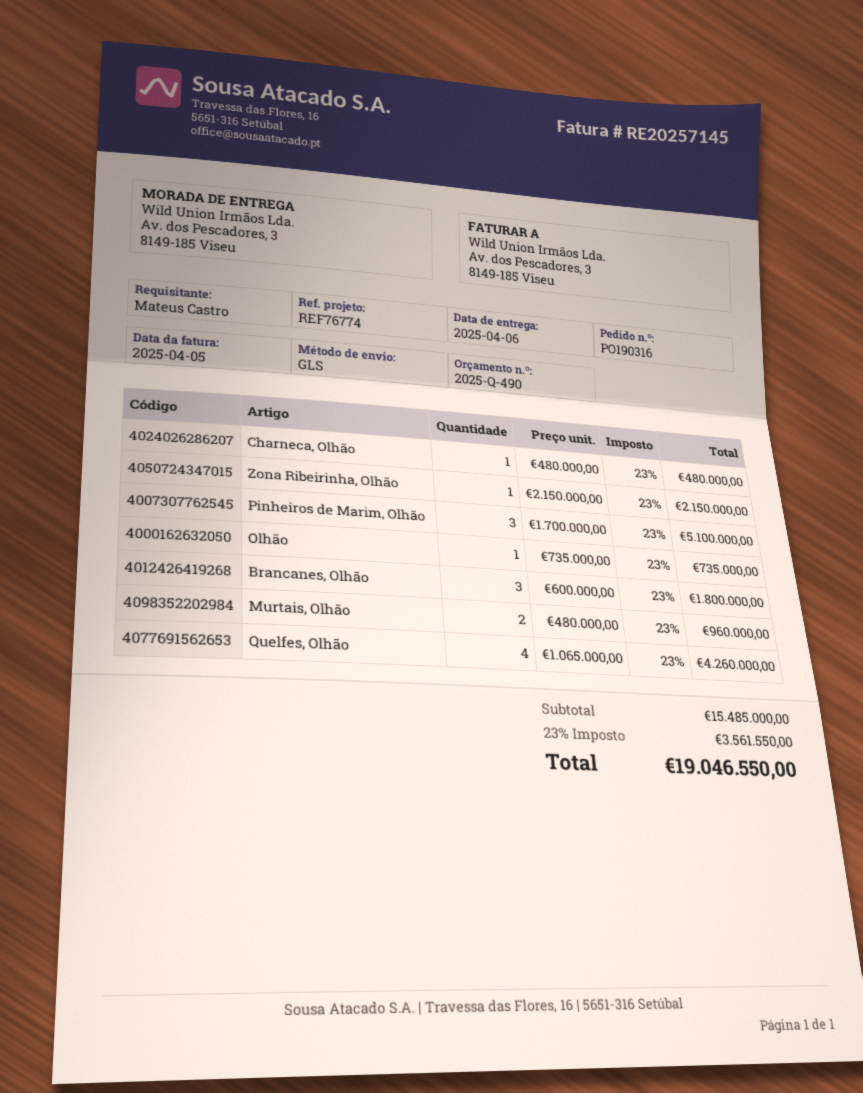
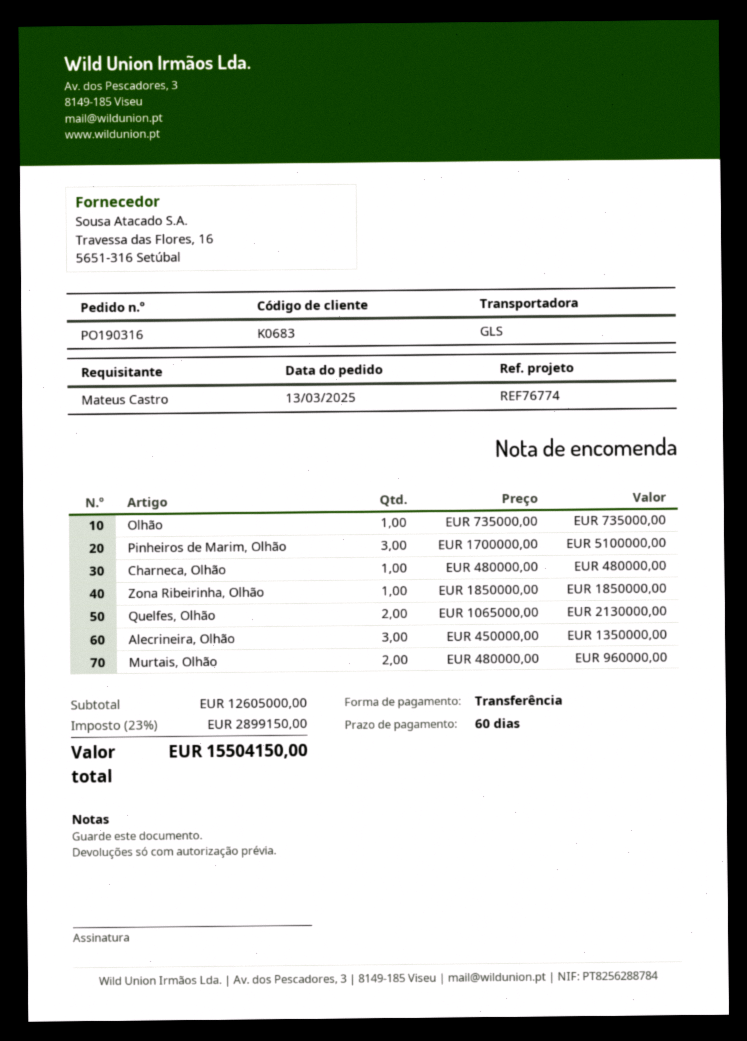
Zona Ribeirinha, Olhão: 1 x 2150000.00 = 2150000.00 -> 1 x 1850000.00 = 1850000.00
Brancanes, Olhão: 3 x 600000.00 = 1800000.00 -> none
Quelfes, Olhão: 4 x 1065000.00 = 4260000.00 -> 2 x 1065000.00 = 2130000.00
Alecrineira, Olhão: none -> 3 x 450000.00 = 1350000.00
subtotal: 15485000.00 -> 12605000.00
tax: 23% = 3561550.00 -> 23% = 2899150.00
total: 19046550.00 -> 15504150.00

